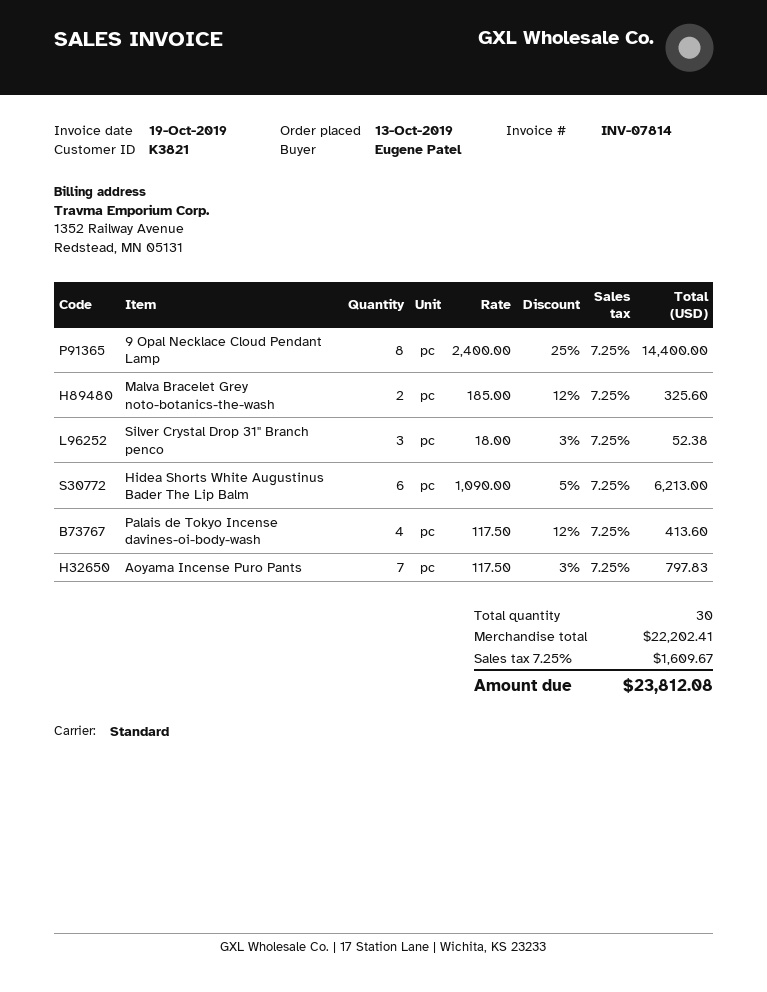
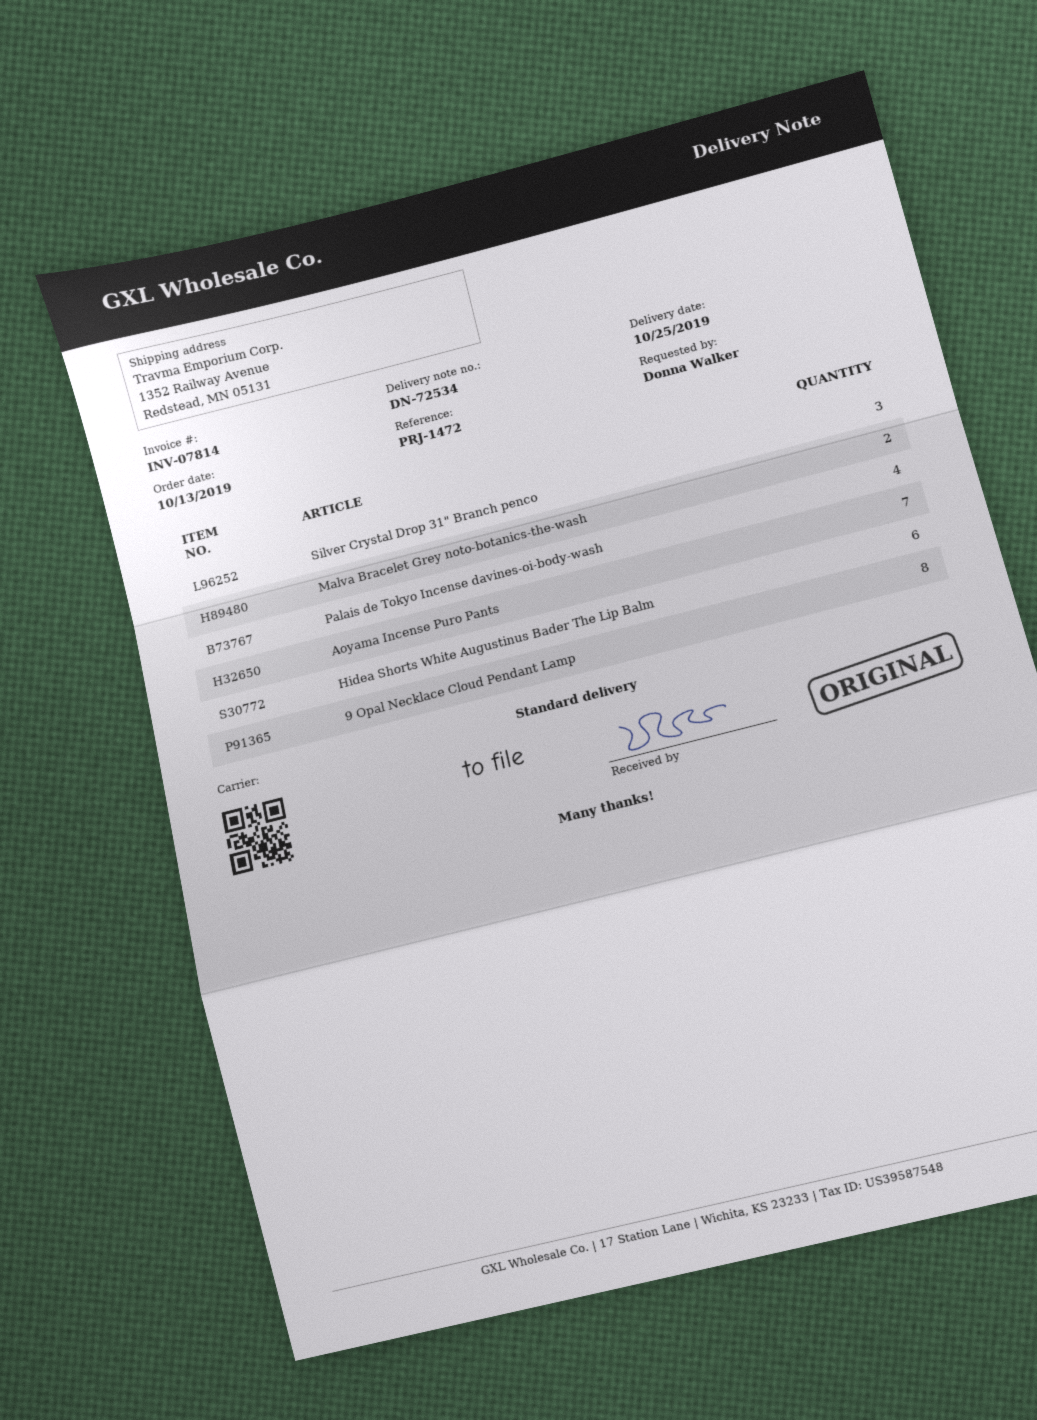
ordered by: Eugene Patel -> Donna Walker

